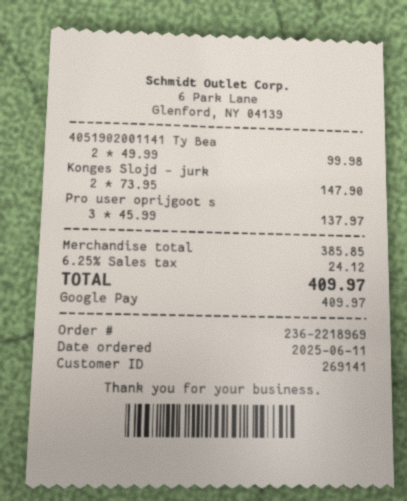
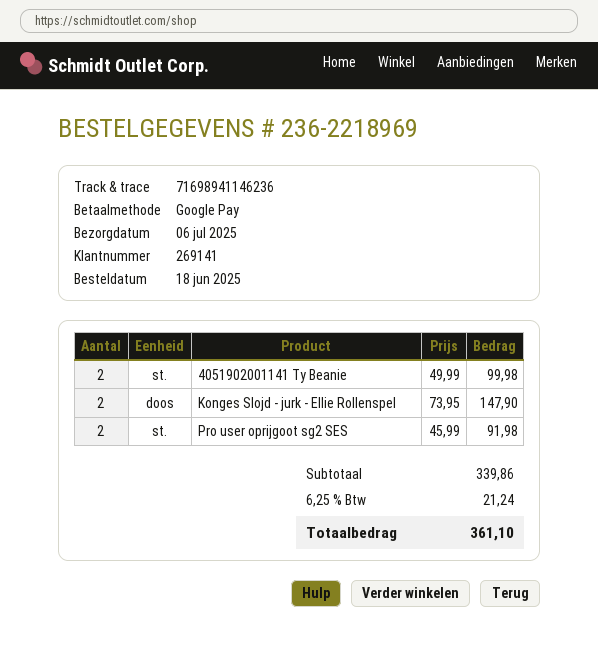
order date: 2025-06-11 -> 2025-06-18
Pro user oprijgoot s: 3 x 45.99 = 137.97 -> 2 x 45.99 = 91.98
subtotal: 385.85 -> 339.86
tax: 6.25% = 24.12 -> 6.25% = 21.24
total: 409.97 -> 361.10

